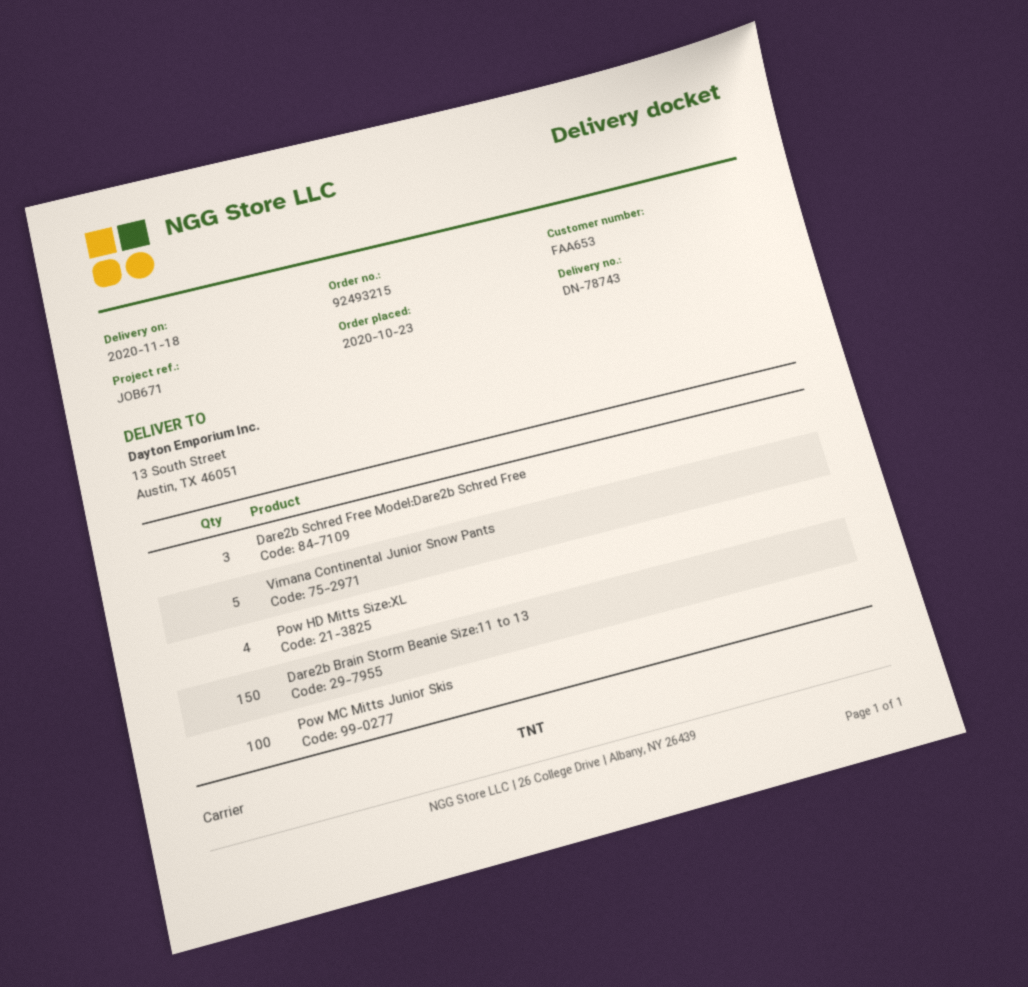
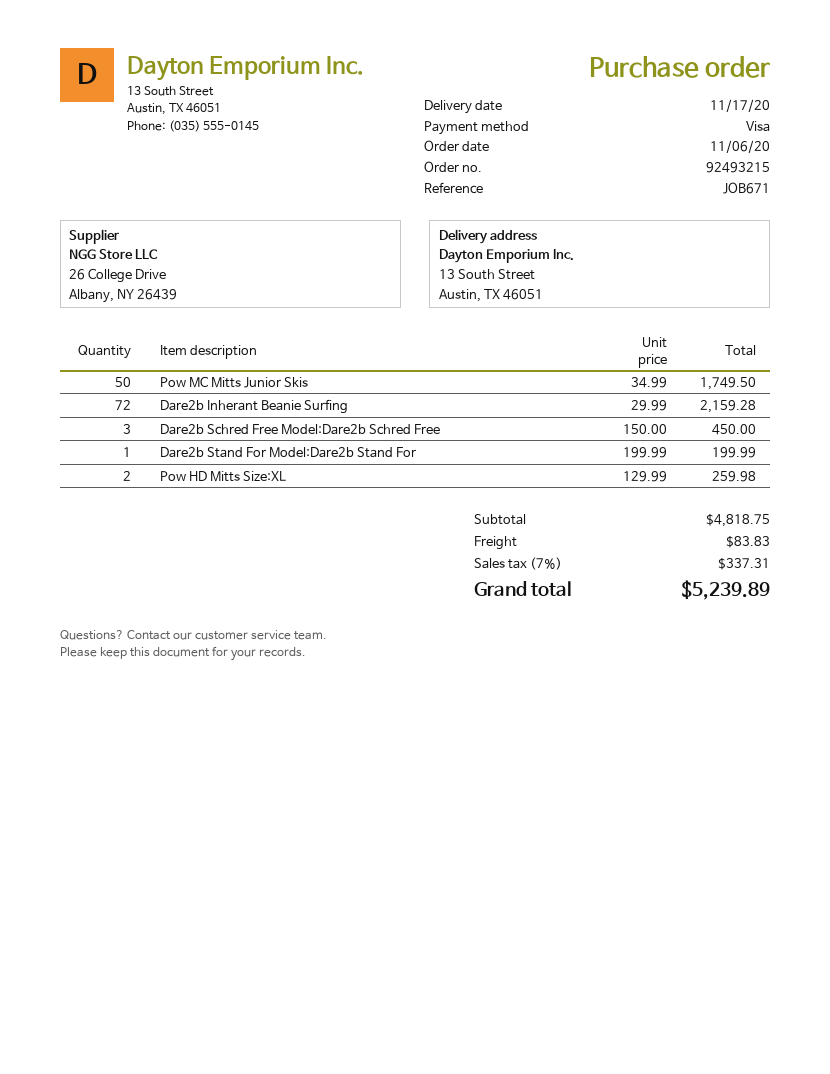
order date: 2020-10-23 -> 2020-11-06
delivery date: 2020-11-18 -> 2020-11-17
Vimana Continental Junior Snow Pants: 5 -> none
Pow HD Mitts Size:XL: 4 -> 2
Dare2b Brain Storm Beanie Size:11 to 13: 150 -> none
Pow MC Mitts Junior Skis: 100 -> 50
Dare2b Inherant Beanie Surfing: none -> 72
Dare2b Stand For Model:Dare2b Stand For: none -> 1

